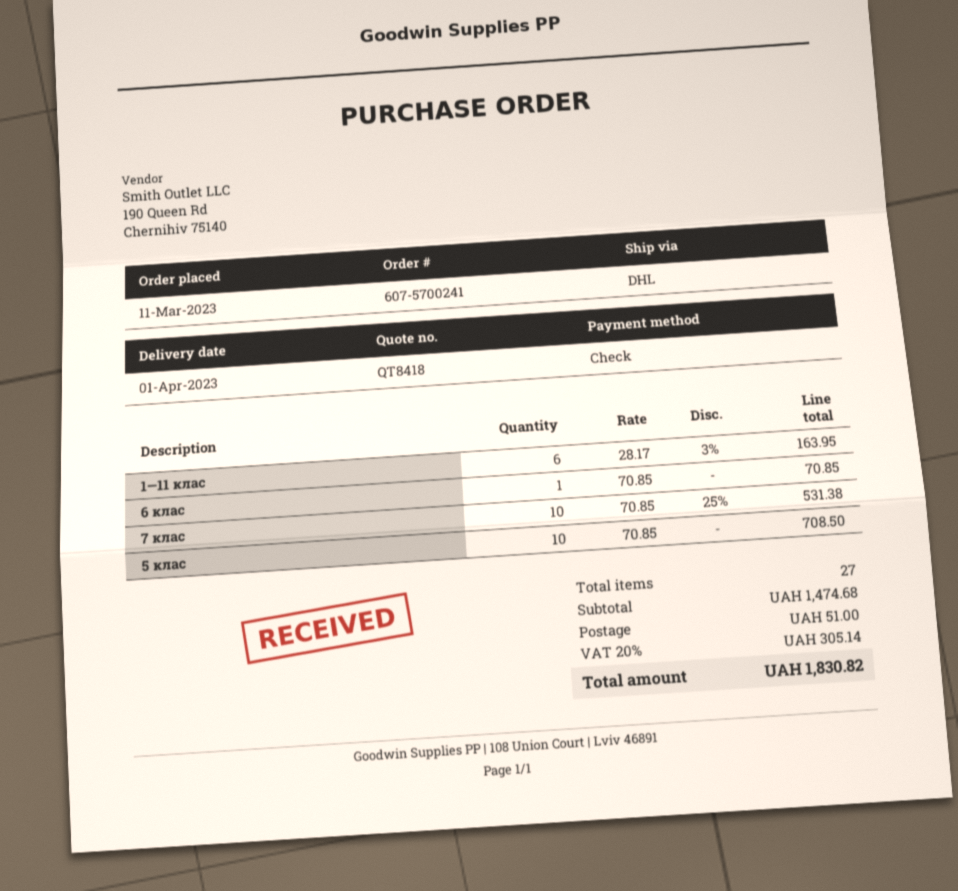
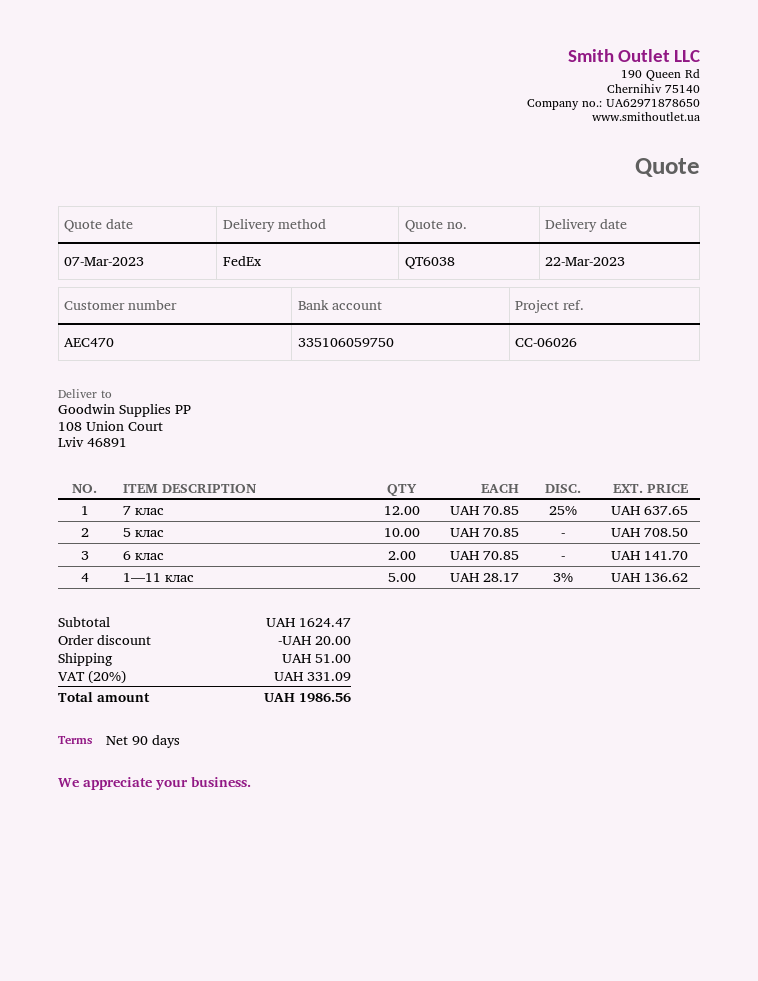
quote number: QT8418 -> QT6038
delivery date: 2023-04-01 -> 2023-03-22
shipping method: DHL -> FedEx
1—11 клас: 6 x 28.17 - 3% = 163.95 -> 5 x 28.17 - 3% = 136.62
6 клас: 1 x 70.85 = 70.85 -> 2 x 70.85 = 141.70
7 клас: 10 x 70.85 - 25% = 531.38 -> 12 x 70.85 - 25% = 637.65
subtotal: 1474.68 -> 1624.47
discount: none -> 20.00
tax: 20% = 305.14 -> 20% = 331.09
total: 1830.82 -> 1986.56

